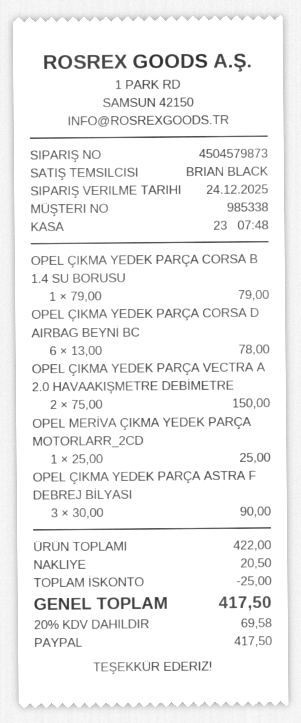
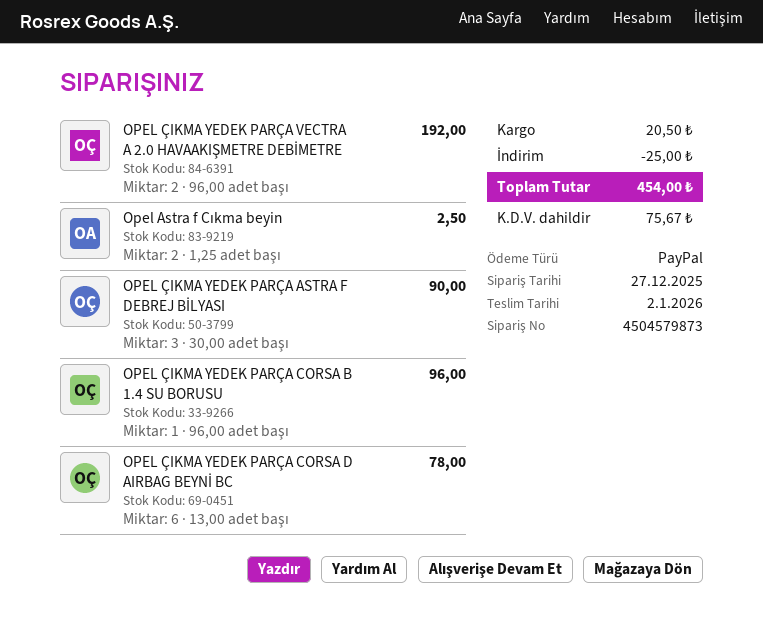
order date: 2025-12-24 -> 2025-12-27
OPEL ÇIKMA YEDEK PARÇA CORSA B 1.4 SU BORUSU: 1 x 79.00 = 79.00 -> 1 x 96.00 = 96.00
OPEL ÇIKMA YEDEK PARÇA VECTRA A 2.0 HAVAAKIŞMETRE DEBİMETRE: 2 x 75.00 = 150.00 -> 2 x 96.00 = 192.00
OPEL MERİVA ÇIKMA YEDEK PARÇA MOTORLARR_2CD: 1 x 25.00 = 25.00 -> none
Opel Astra f Cıkma beyin: none -> 2 x 1.25 = 2.50
tax: 69.58 -> 75.67
total: 417.50 -> 454.00

